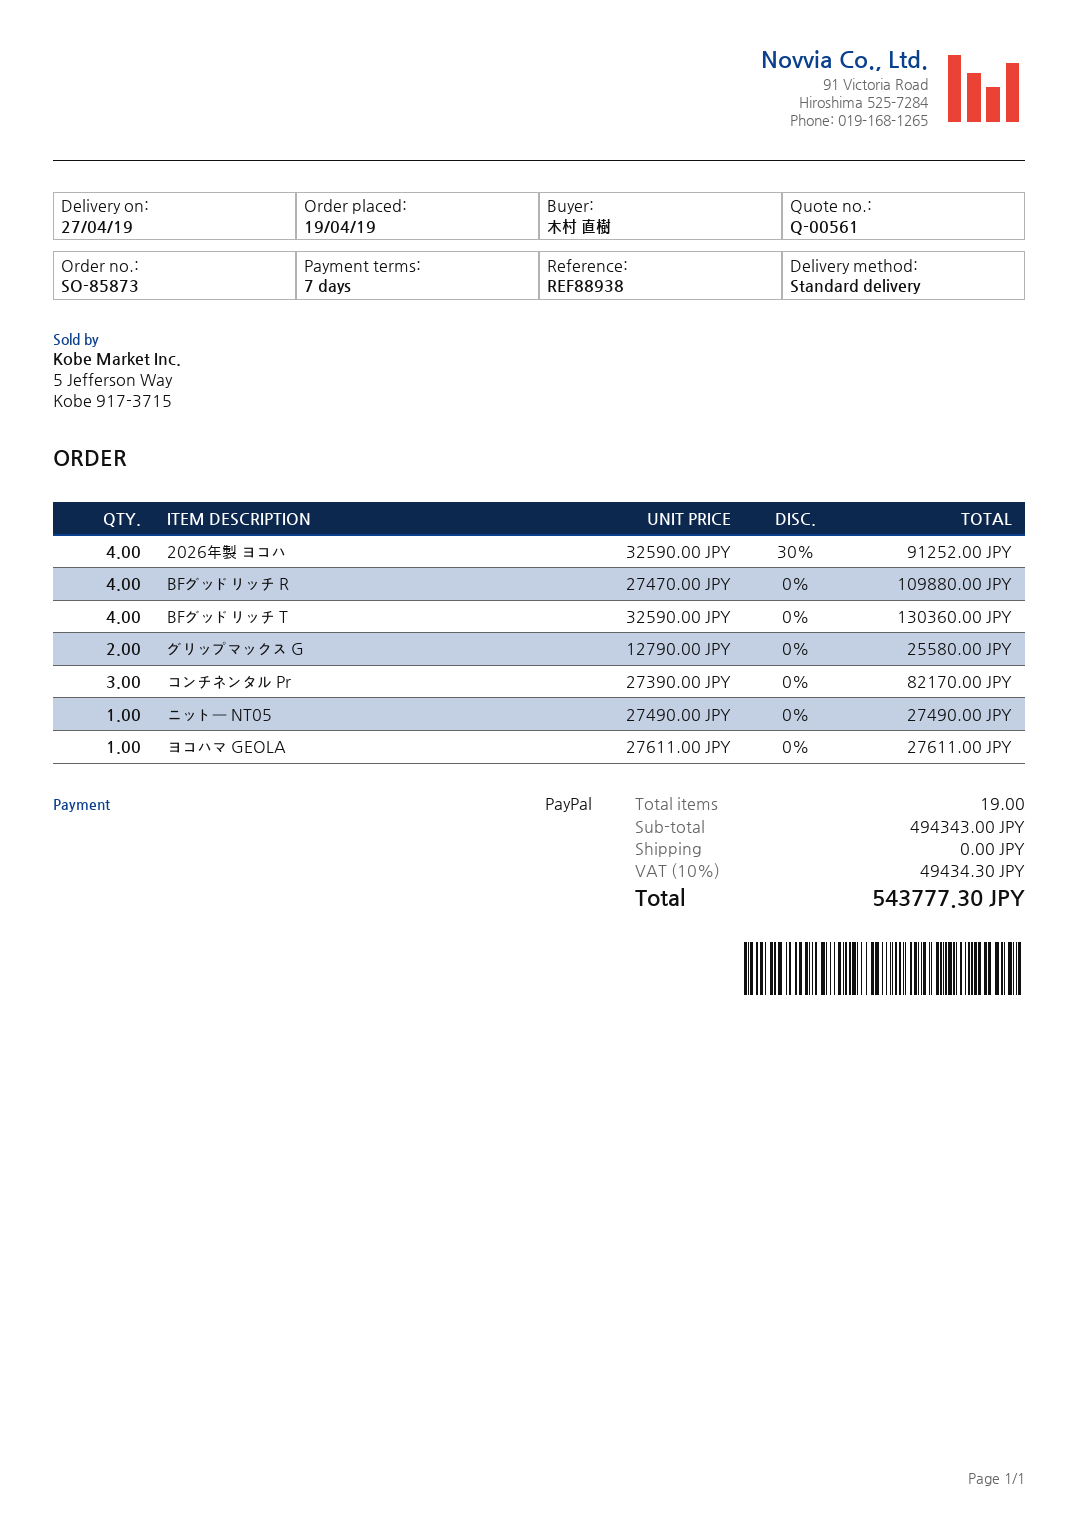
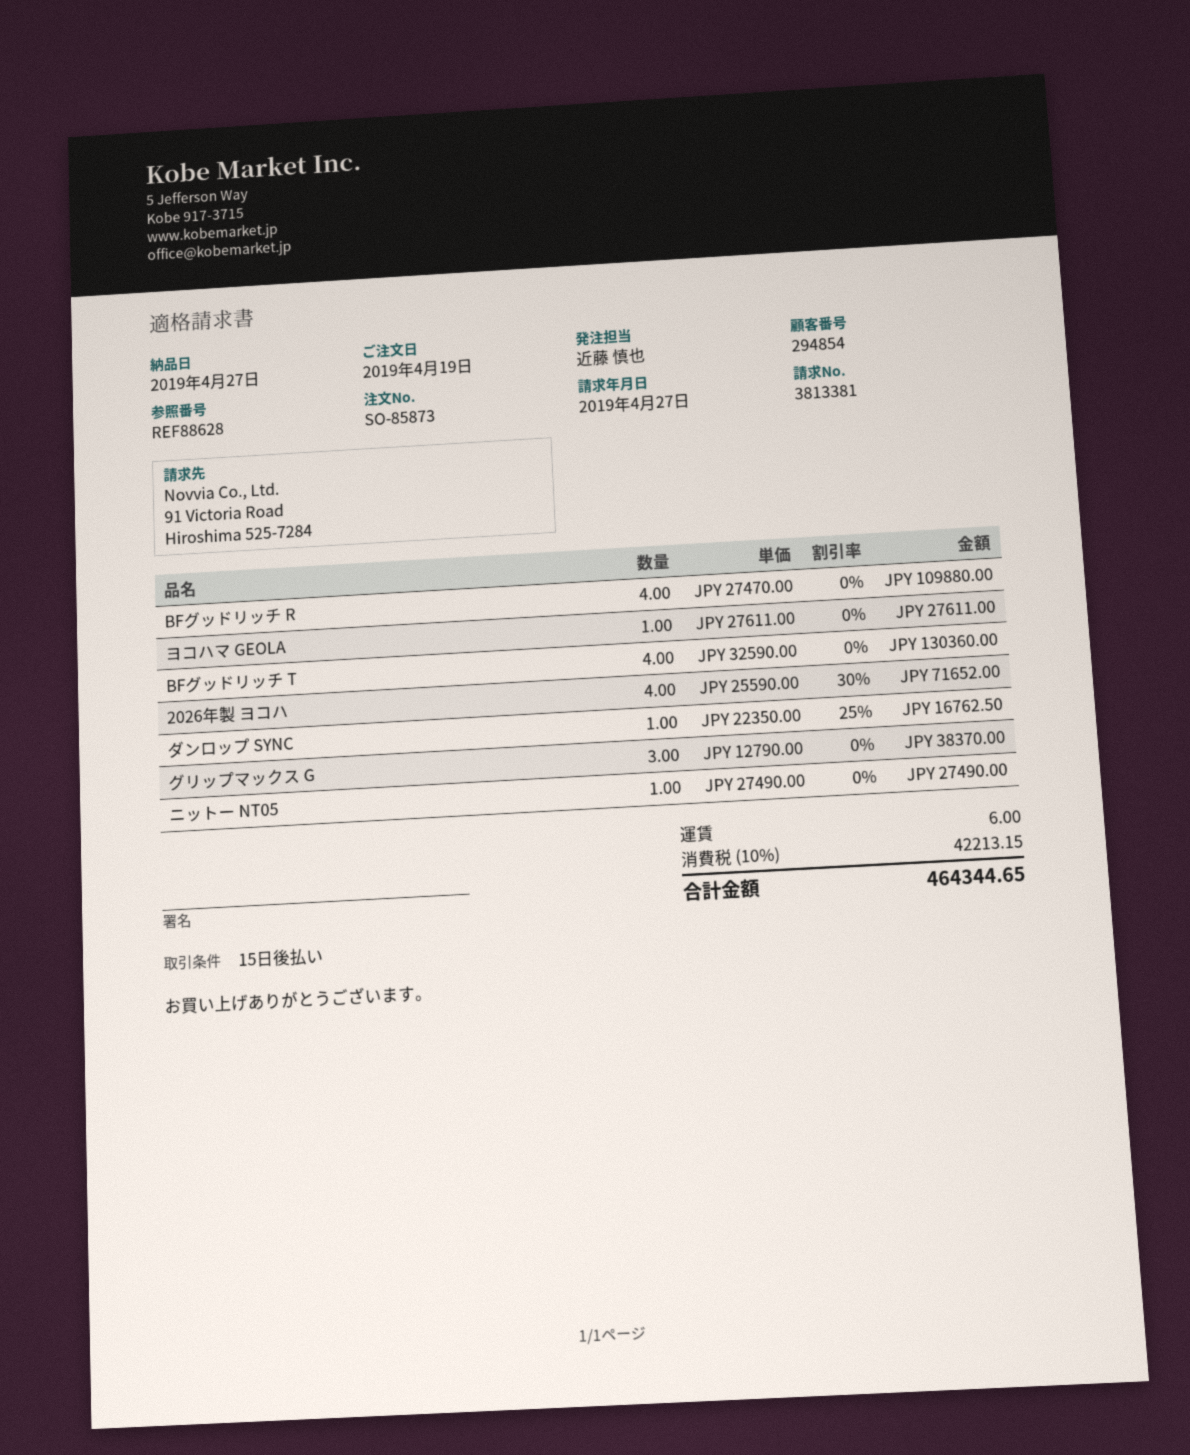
payment terms: 7 days -> 15 days
reference: REF88938 -> REF88628
ordered by: 木村 直樹 -> 近藤 慎也
2026年製 ヨコハ: 4 x 32590.00 - 30% = 91252.00 -> 4 x 25590.00 - 30% = 71652.00
グリップマックス G: 2 x 12790.00 = 25580.00 -> 3 x 12790.00 = 38370.00
コンチネンタル Pr: 3 x 27390.00 = 82170.00 -> none
ダンロップ SYNC: none -> 1 x 22350.00 - 25% = 16762.50
shipping: 0.00 -> 6.00
tax: 10% = 49434.30 -> 10% = 42213.15
total: 543777.30 -> 464344.65

